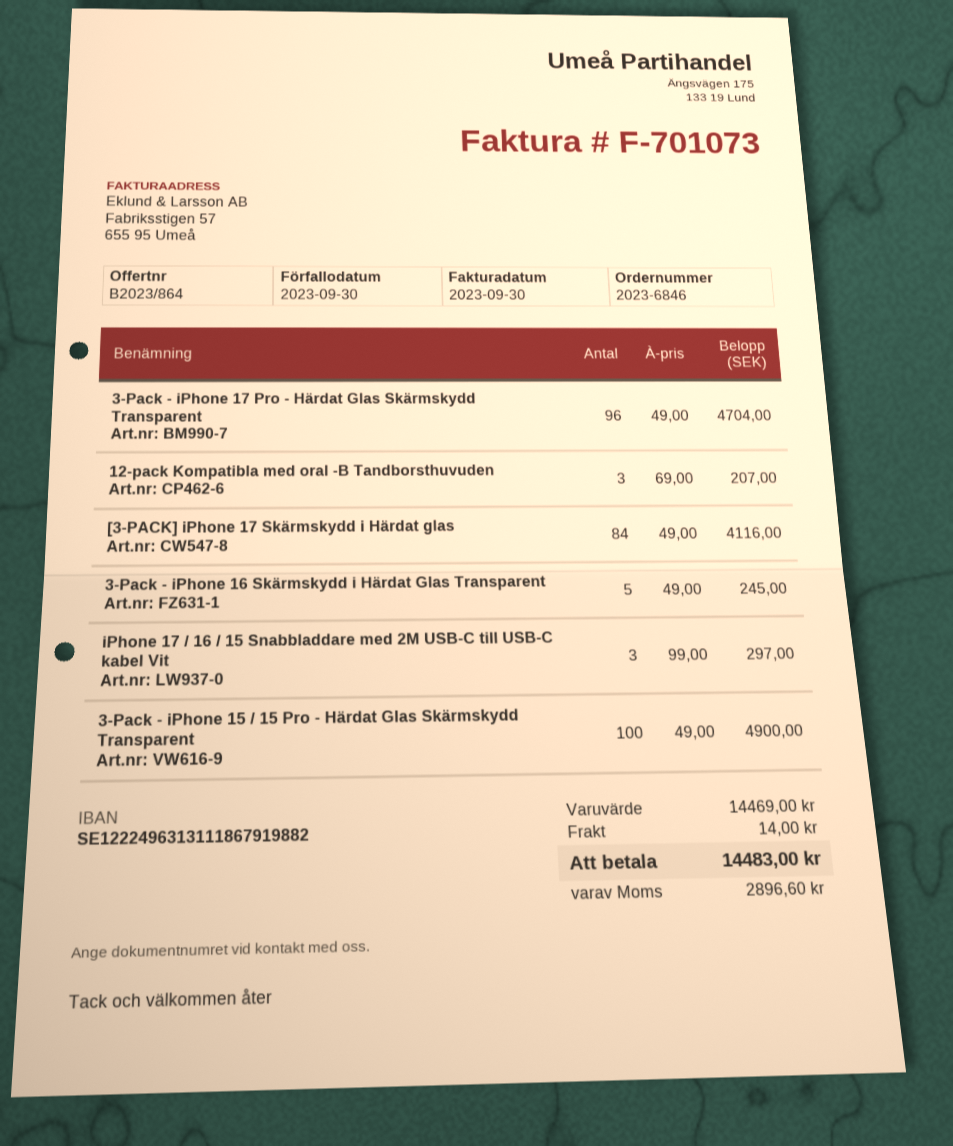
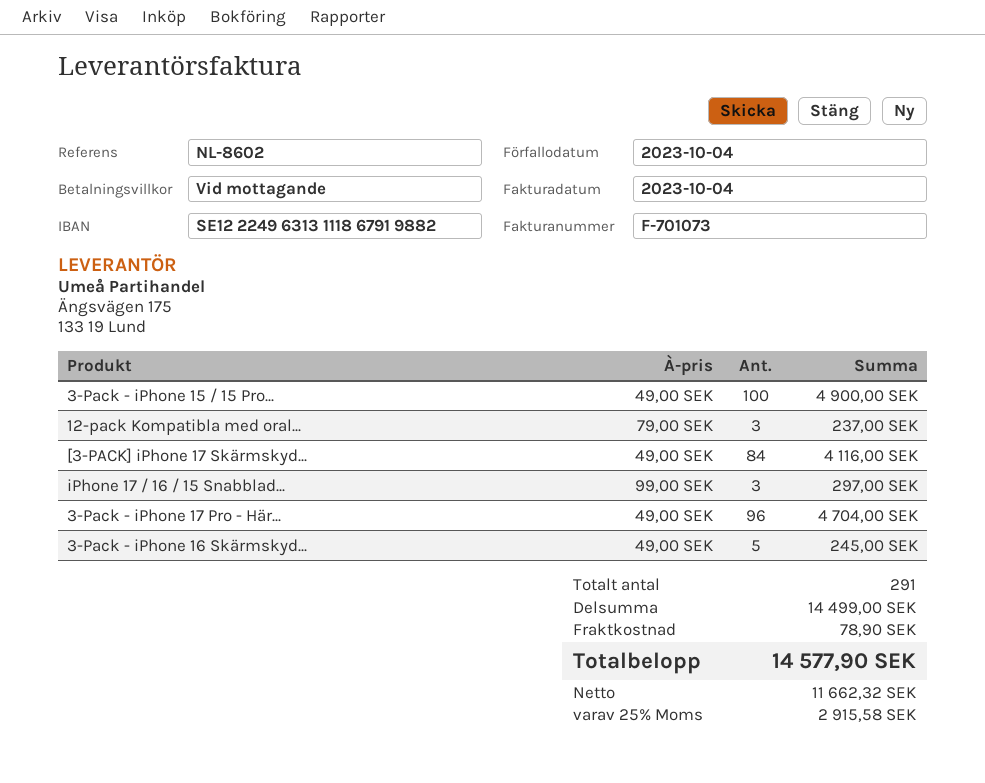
invoice date: 2023-09-30 -> 2023-10-04
due date: 2023-09-30 -> 2023-10-04
12-pack Kompatibla med oral -B Tandborsthuvuden: 3 x 69.00 = 207.00 -> 3 x 79.00 = 237.00
subtotal: 14469.00 -> 14499.00
shipping: 14.00 -> 78.90
tax: 2896.60 -> 2915.58
total: 14483.00 -> 14577.90

